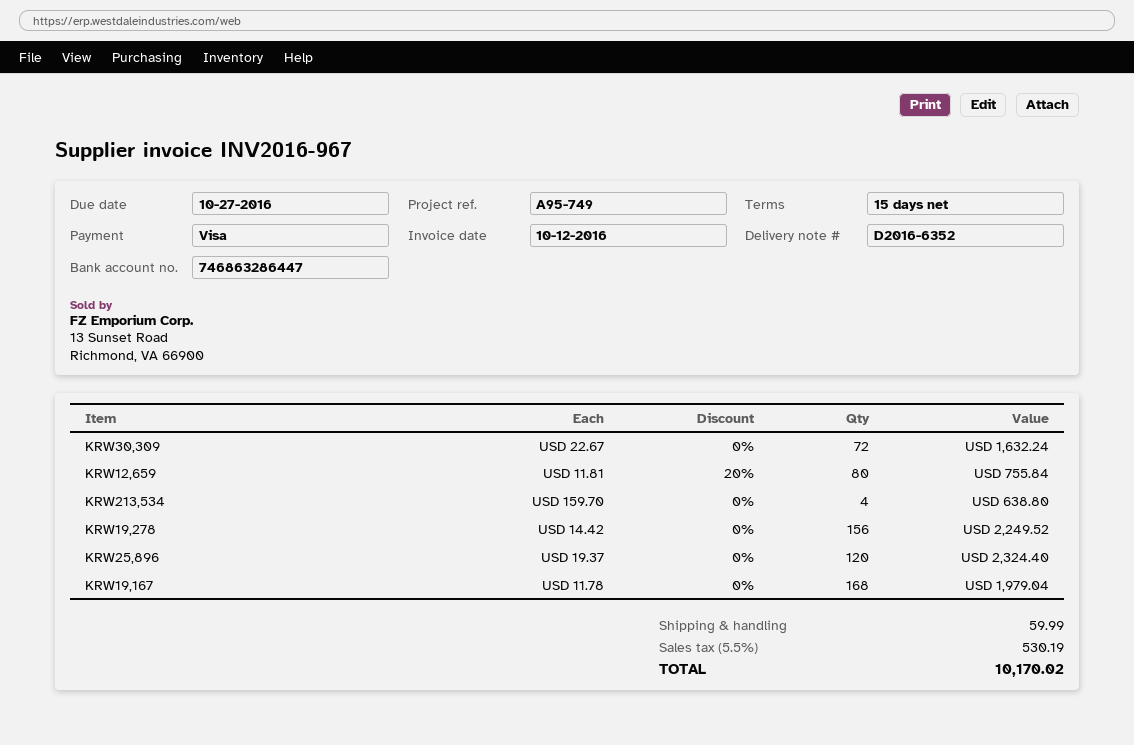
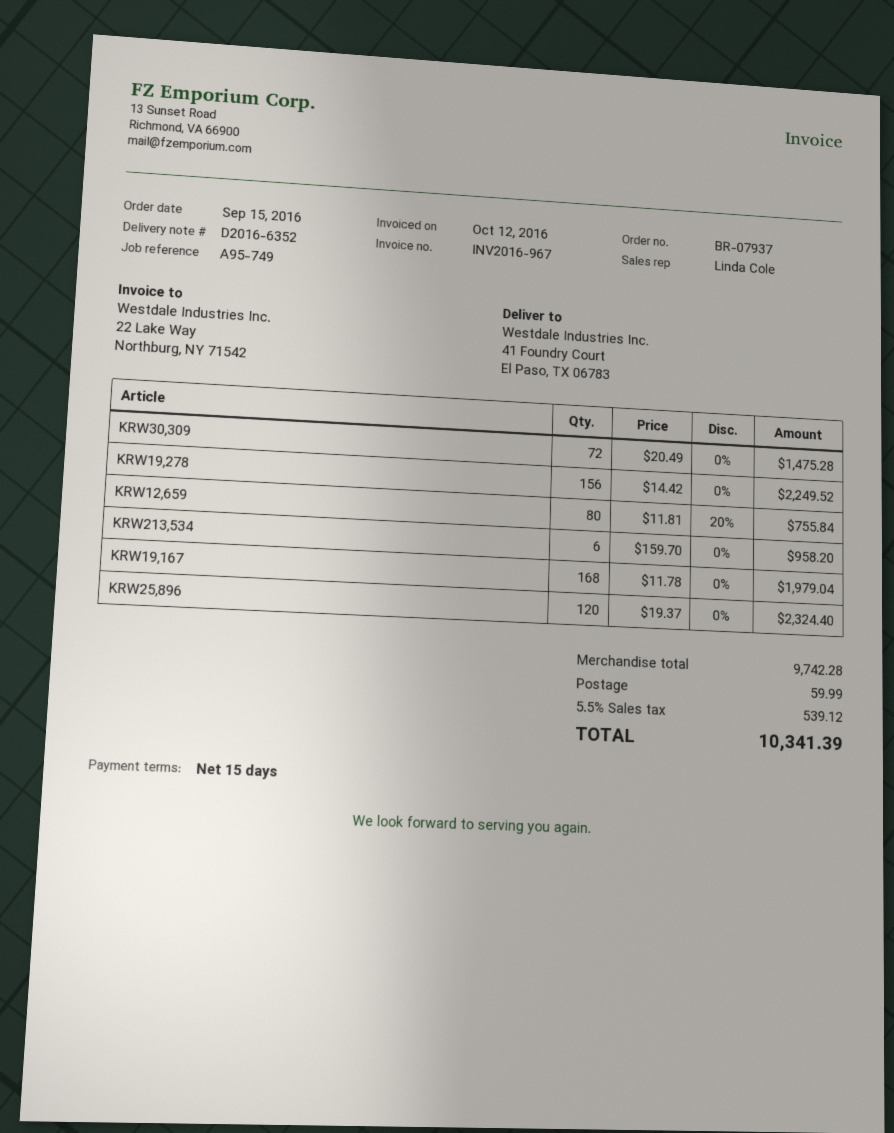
KRW30,309: 72 x 22.67 = 1632.24 -> 72 x 20.49 = 1475.28
KRW213,534: 4 x 159.70 = 638.80 -> 6 x 159.70 = 958.20
tax: 5.5% = 530.19 -> 5.5% = 539.12
total: 10170.02 -> 10341.39

